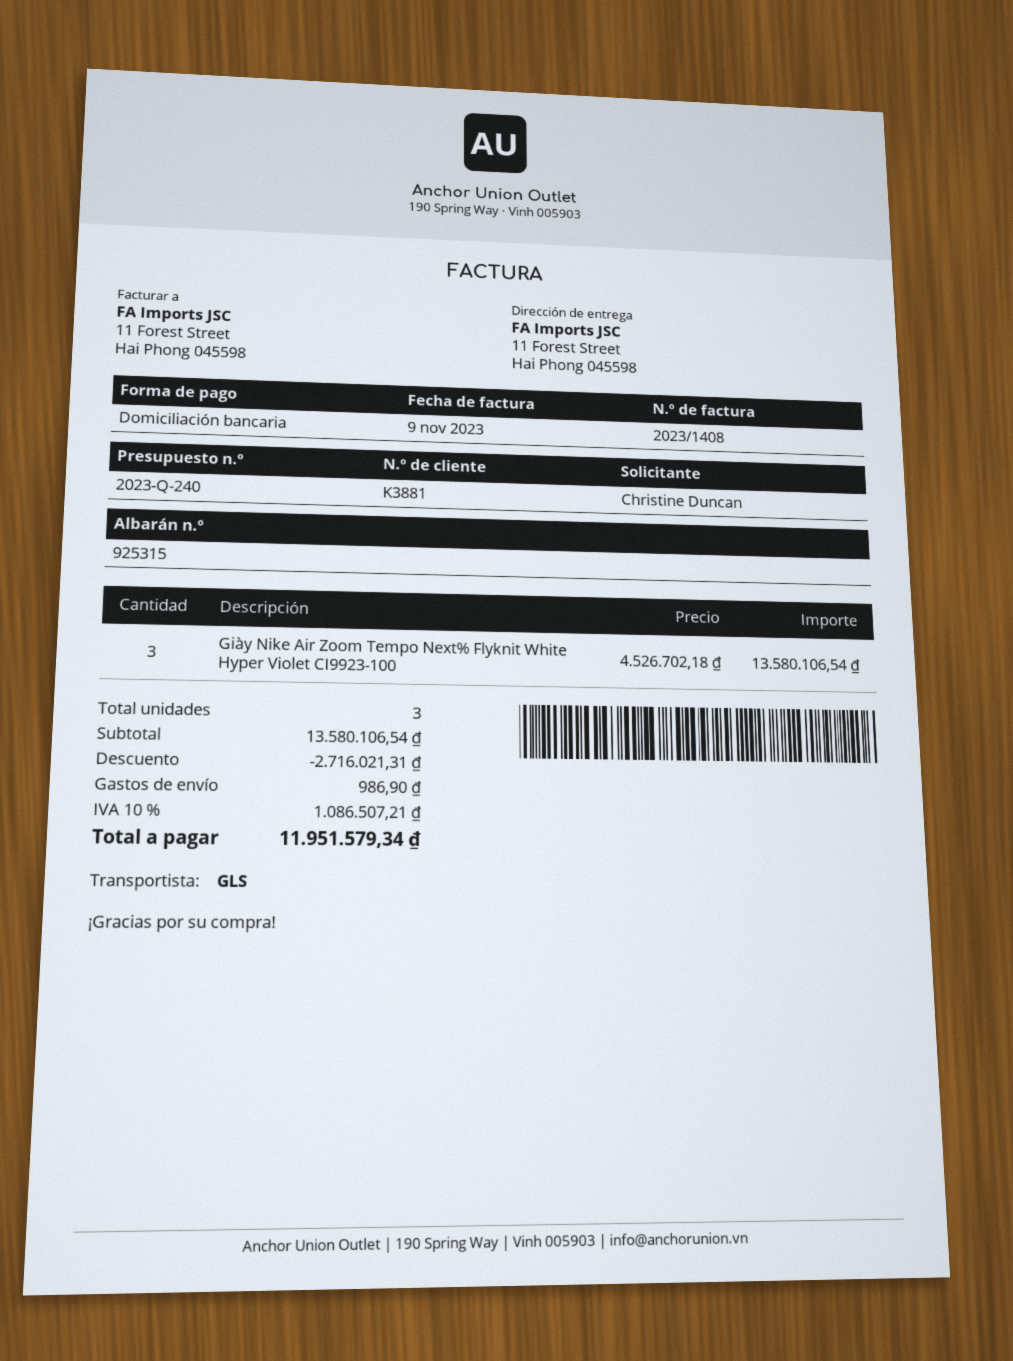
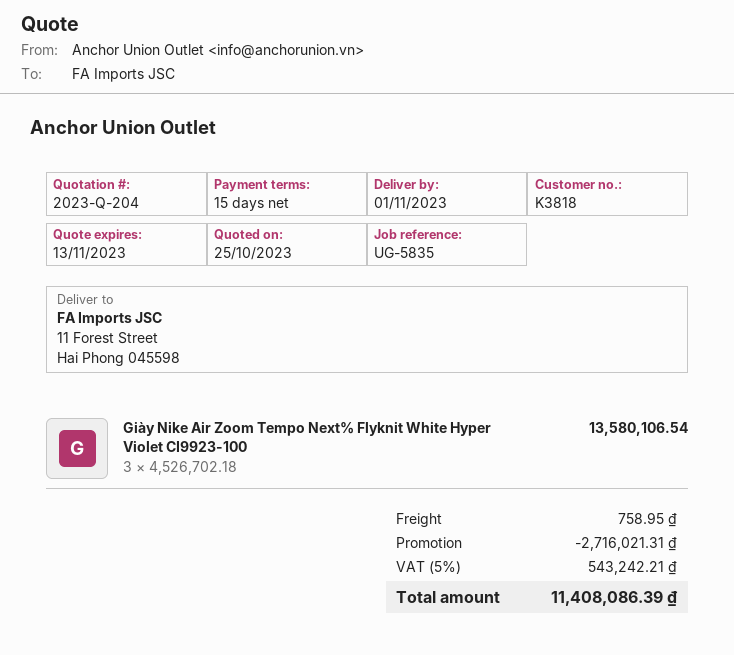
quote number: 2023-Q-240 -> 2023-Q-204
customer number: K3881 -> K3818
shipping: 986.90 -> 758.95
tax: 10% = 1086507.21 -> 5% = 543242.21
total: 11951579.34 -> 11408086.39

